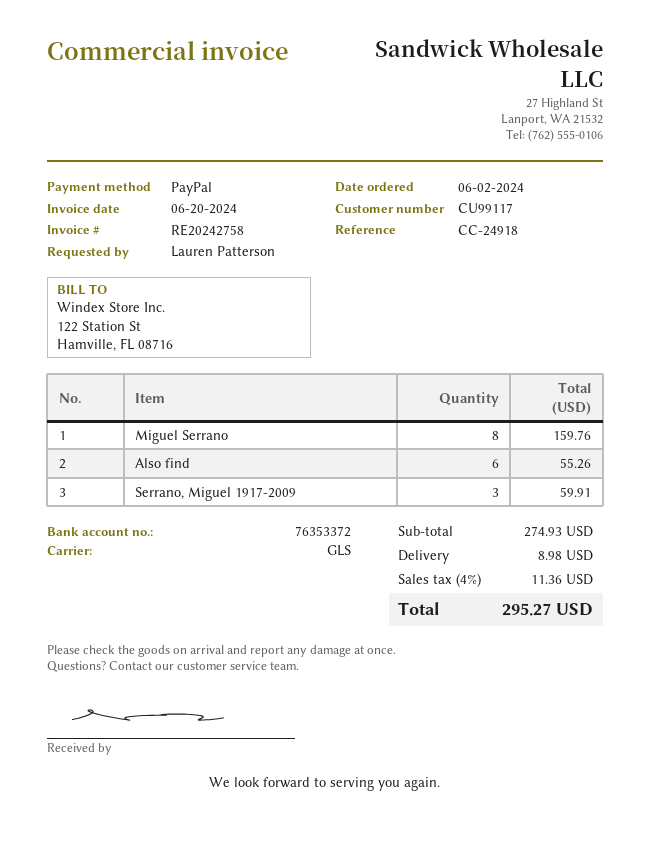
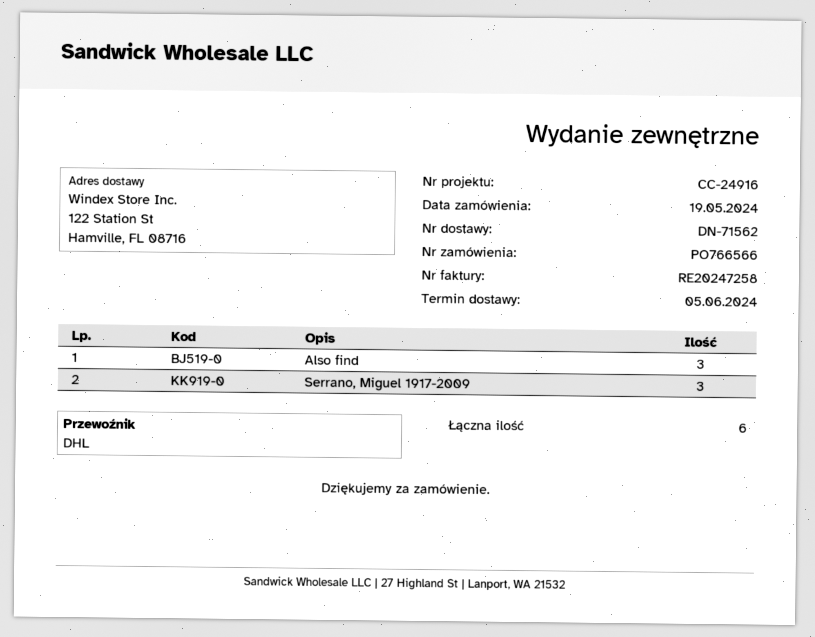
order date: 2024-06-02 -> 2024-05-19
invoice number: RE20242758 -> RE20247258
reference: CC-24918 -> CC-24916
shipping method: GLS -> DHL
Miguel Serrano: 8 -> none
Also find: 6 -> 3

